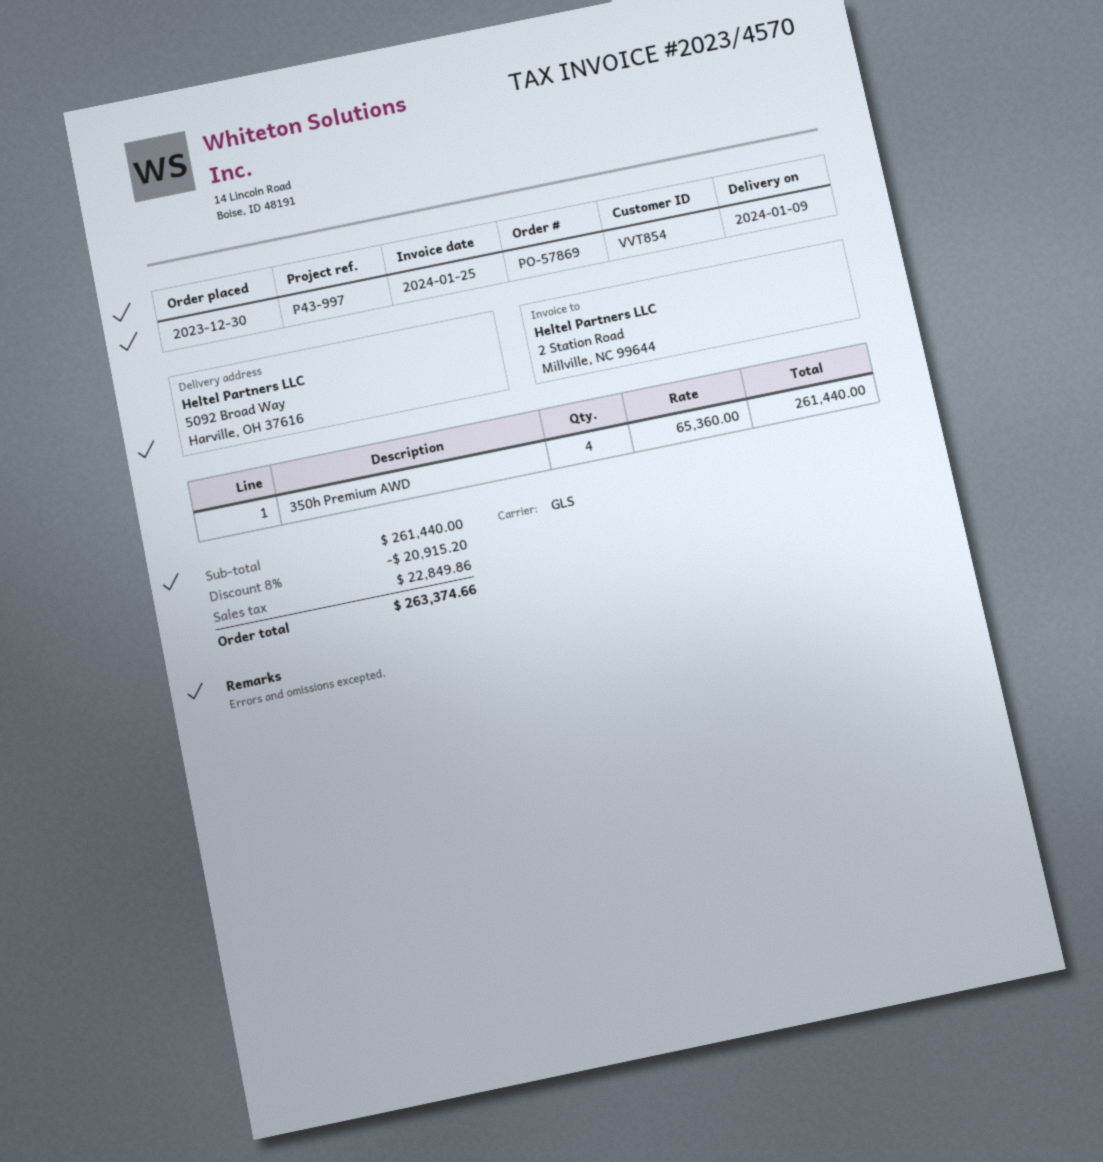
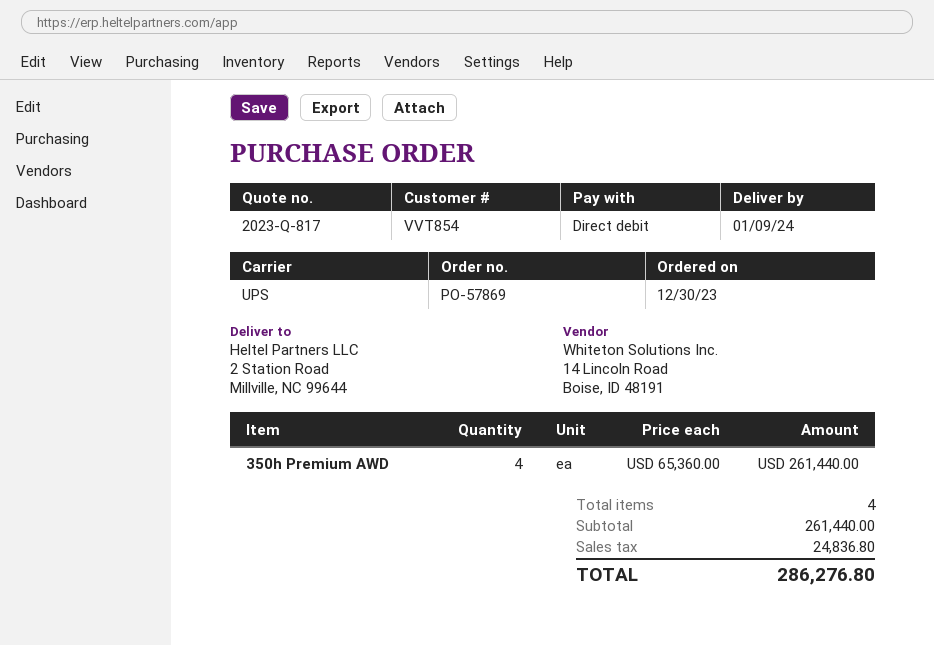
shipping method: GLS -> UPS
ship to: 5092 Broad Way, Harville, OH 37616 -> 2 Station Road, Millville, NC 99644
discount: 8% = 20915.20 -> none
tax: 22849.86 -> 24836.80
total: 263374.66 -> 286276.80

